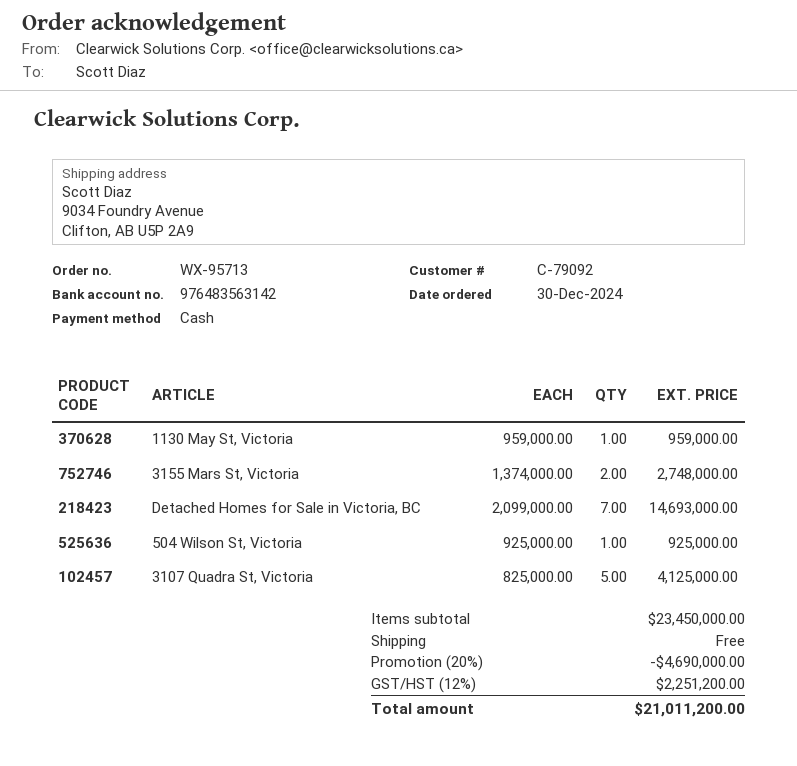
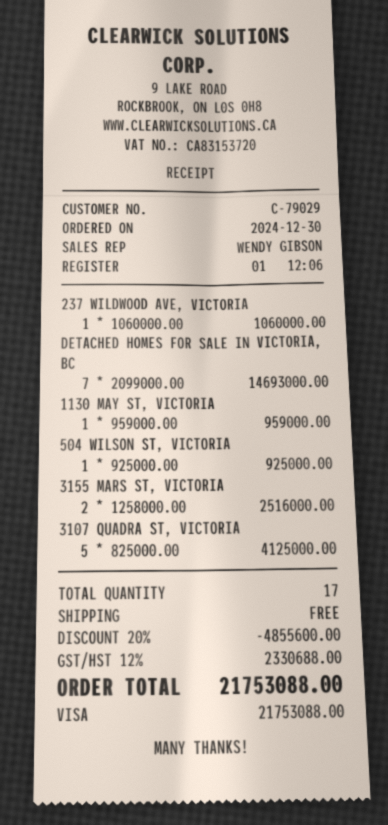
customer number: C-79092 -> C-79029
payment method: cash -> Visa
3155 Mars St, Victoria: 2 x 1374000.00 = 2748000.00 -> 2 x 1258000.00 = 2516000.00
237 WILDWOOD AVE, VICTORIA: none -> 1 x 1060000.00 = 1060000.00
discount: 20% = 4690000.00 -> 20% = 4855600.00
tax: 12% = 2251200.00 -> 12% = 2330688.00
total: 21011200.00 -> 21753088.00

